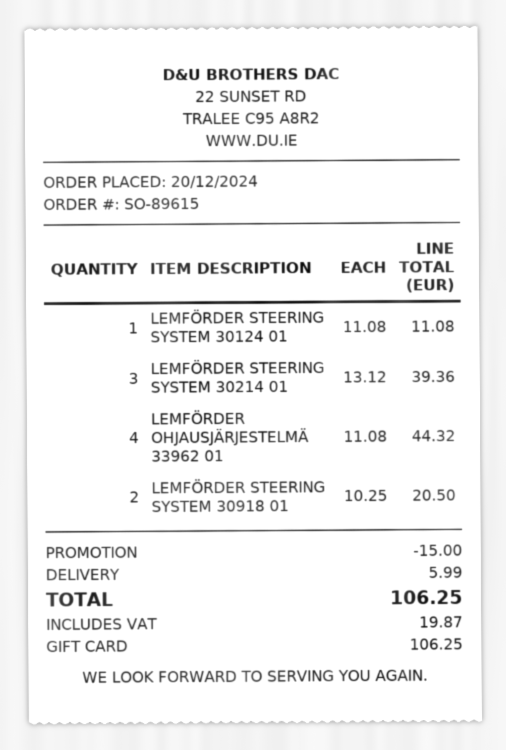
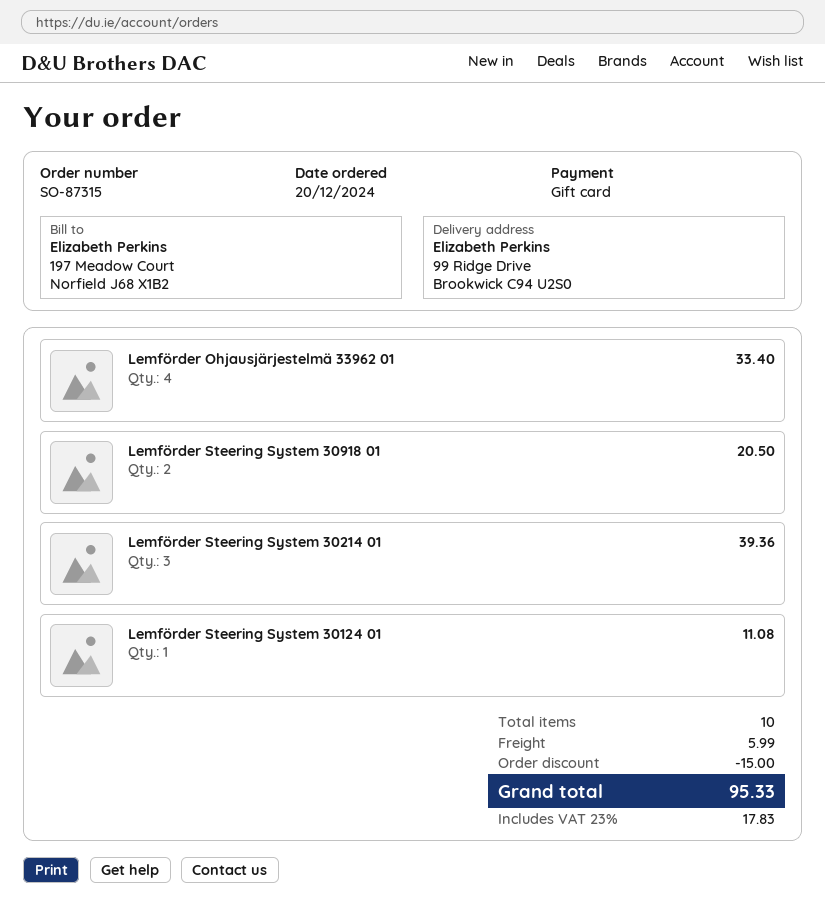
order number: SO-89615 -> SO-87315
LEMFÖRDER OHJAUSJÄRJESTELMÄ 33962 01: 4 for 44.32 -> 4 for 33.40
tax: 19.87 -> 17.83
total: 106.25 -> 95.33

